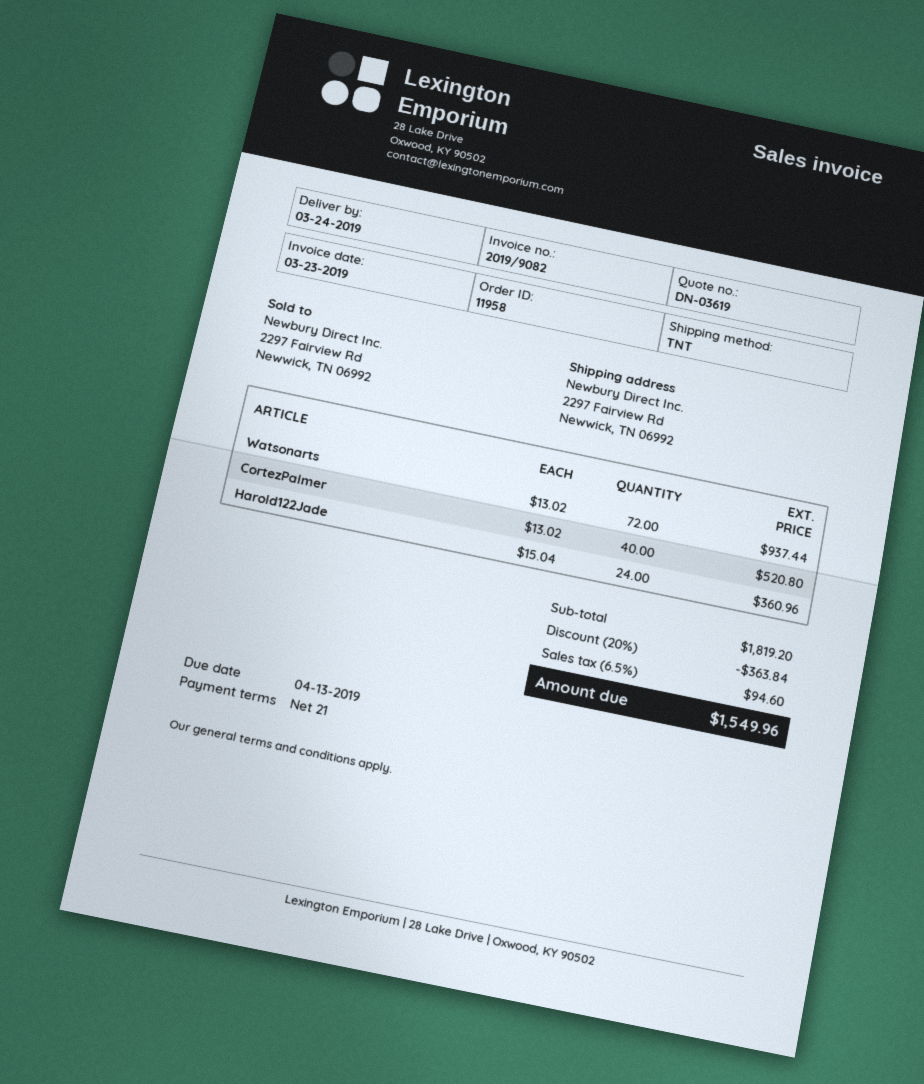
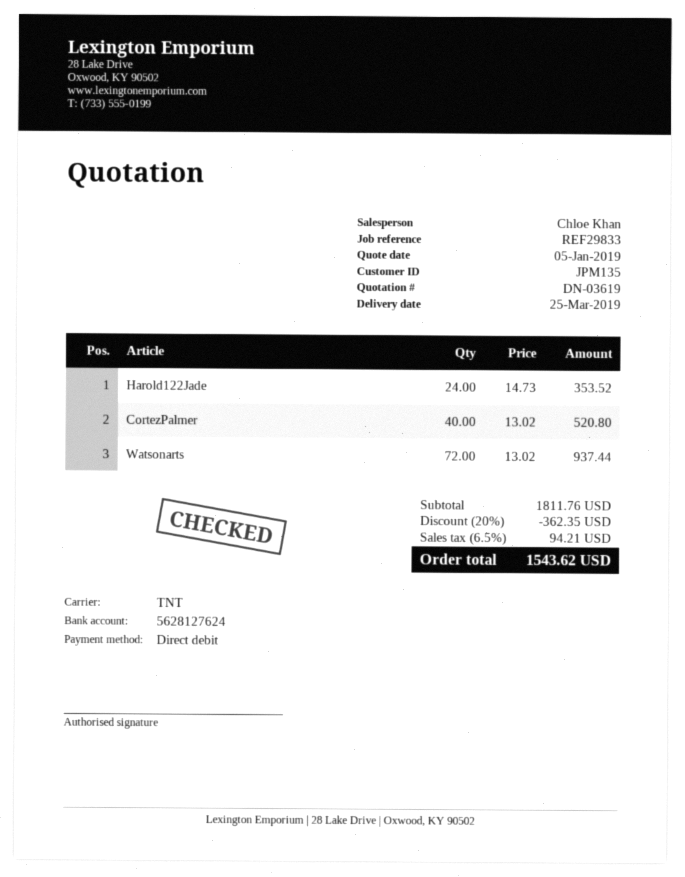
delivery date: 2019-03-24 -> 2019-03-25
Harold122Jade: 24 x 15.04 = 360.96 -> 24 x 14.73 = 353.52
subtotal: 1819.20 -> 1811.76
discount: 20% = 363.84 -> 20% = 362.35
tax: 6.5% = 94.60 -> 6.5% = 94.21
total: 1549.96 -> 1543.62

